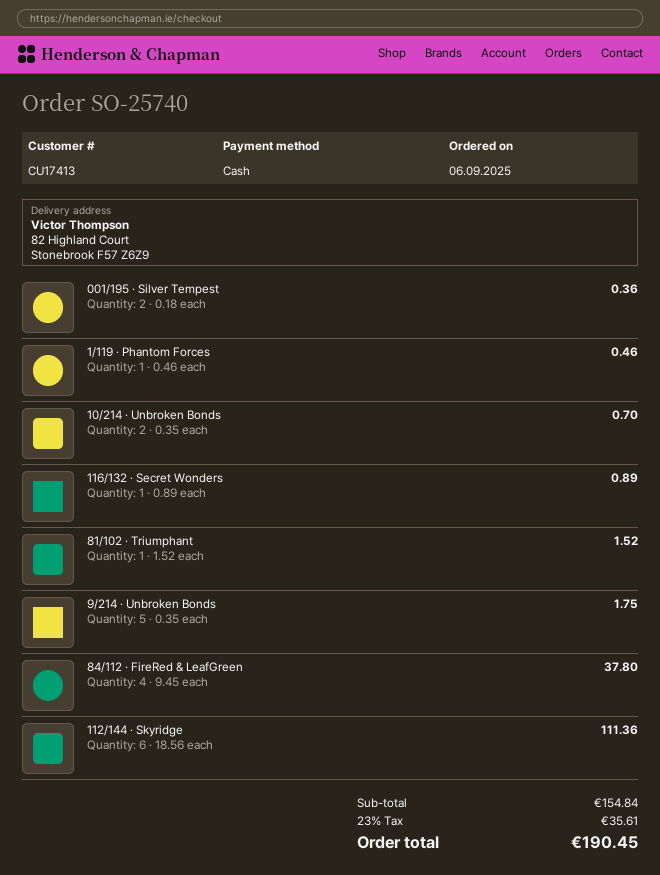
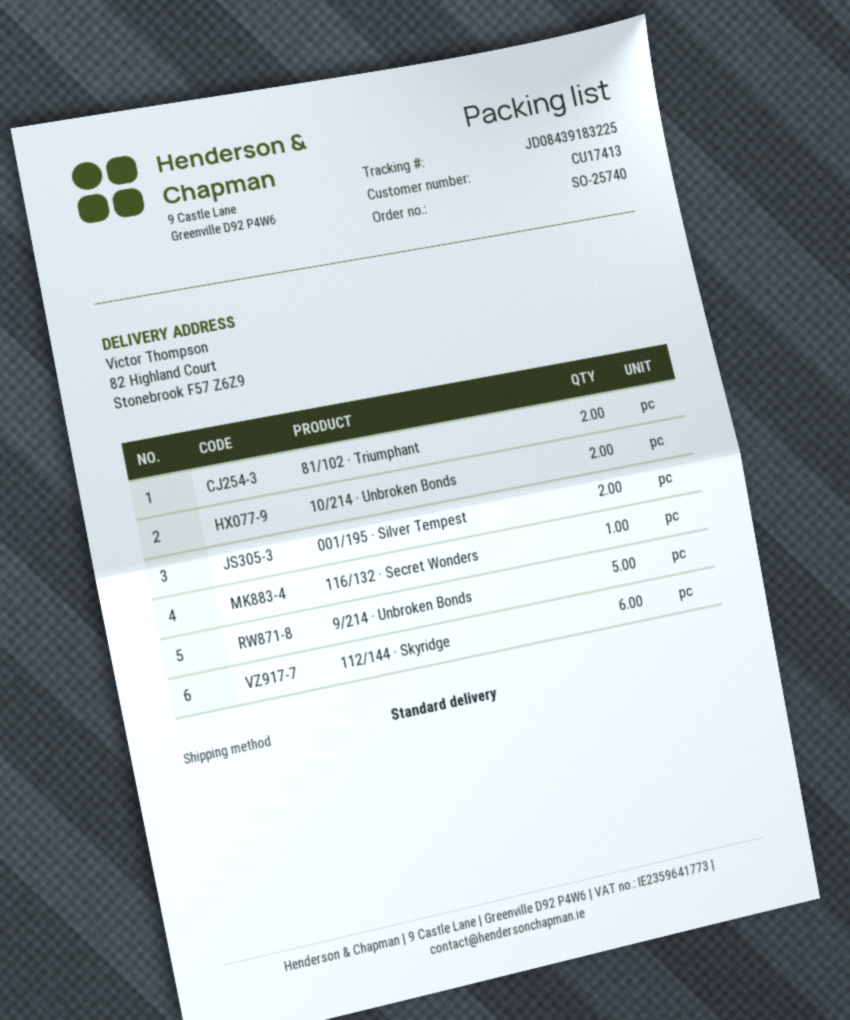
1/119 · Phantom Forces: 1 -> none
81/102 · Triumphant: 1 -> 2
84/112 · FireRed & LeafGreen: 4 -> none

